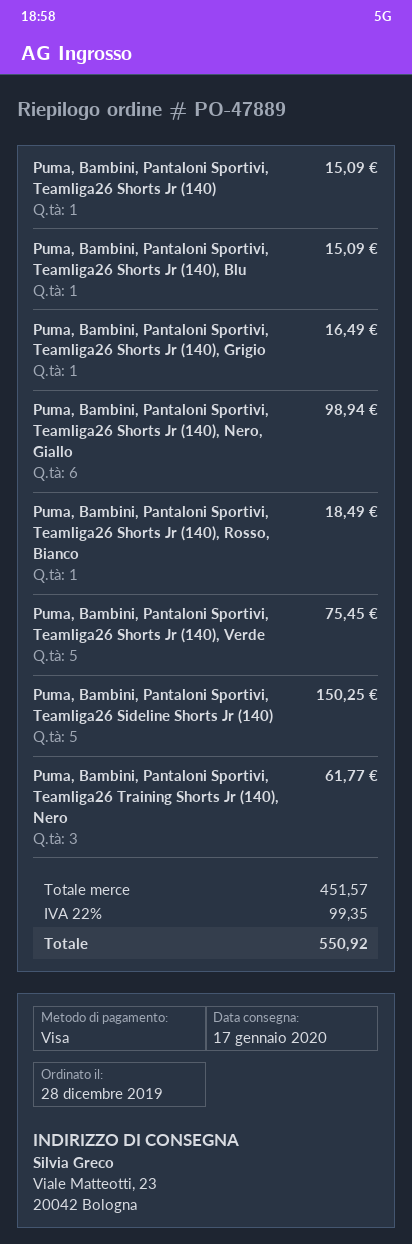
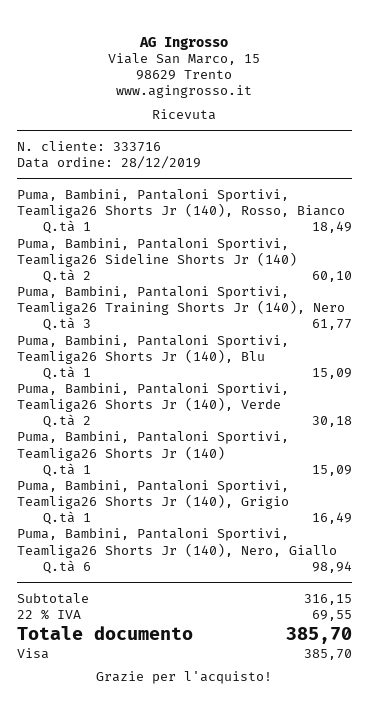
Puma, Bambini, Pantaloni Sportivi, Teamliga26 Shorts Jr (140), Verde: 5 for 75.45 -> 2 for 30.18
Puma, Bambini, Pantaloni Sportivi, Teamliga26 Sideline Shorts Jr (140): 5 for 150.25 -> 2 for 60.10
subtotal: 451.57 -> 316.15
tax: 22% = 99.35 -> 22% = 69.55
total: 550.92 -> 385.70

